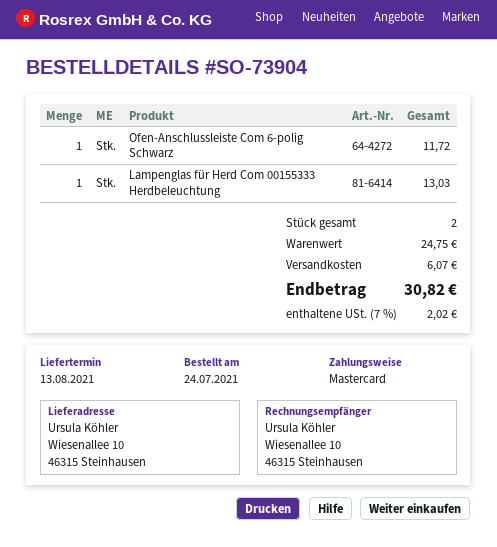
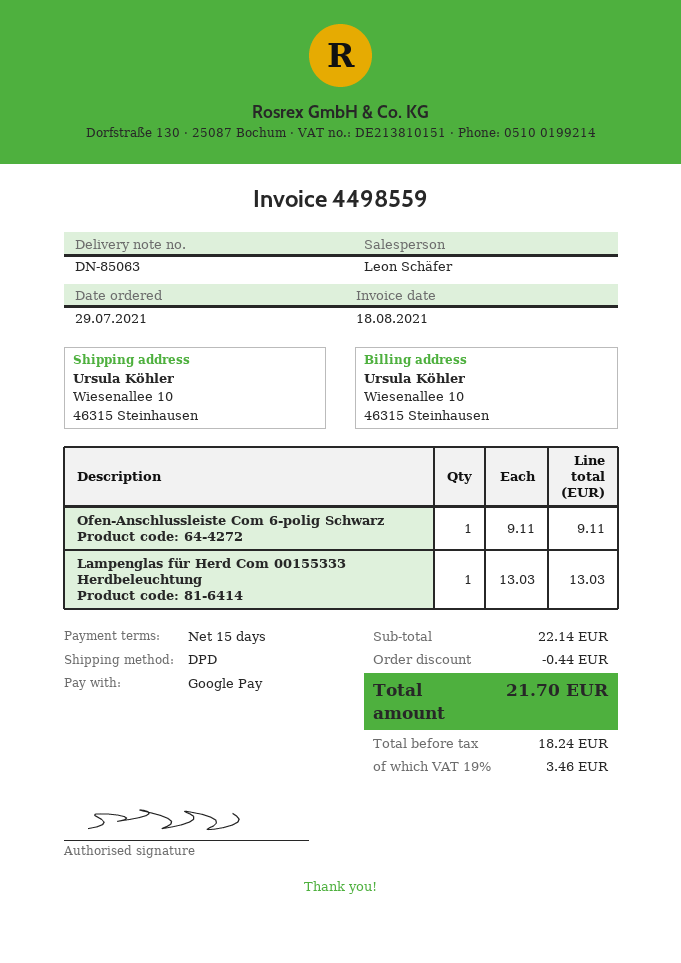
order date: 2021-07-24 -> 2021-07-29
payment method: Mastercard -> Google Pay
Ofen-Anschlussleiste Com 6-polig Schwarz: 1 for 11.72 -> 1 for 9.11
subtotal: 24.75 -> 22.14
discount: none -> 0.44
shipping: 6.07 -> none
tax: 7% = 2.02 -> 19% = 3.46
total: 30.82 -> 21.70

